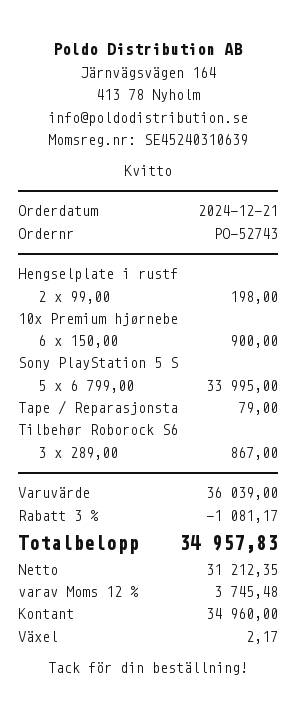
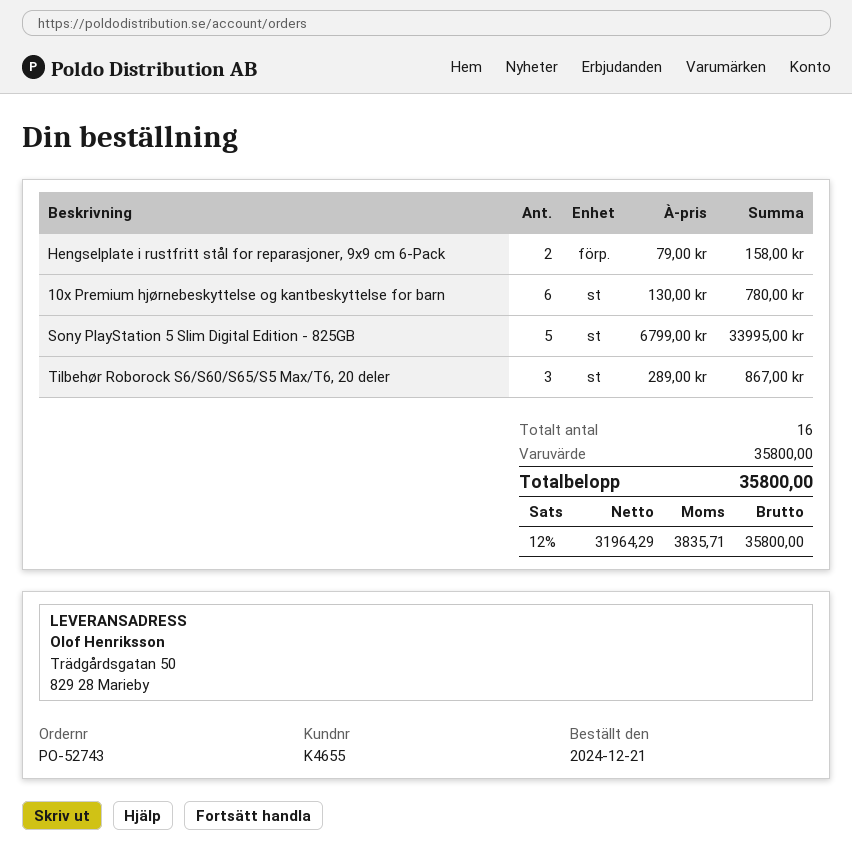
Hengselplate i rustf: 2 x 99.00 = 198.00 -> 2 x 79.00 = 158.00
10x Premium hjørnebe: 6 x 150.00 = 900.00 -> 6 x 130.00 = 780.00
Tape / Reparasjonsta: 1 x 79.00 = 79.00 -> none
subtotal: 36039.00 -> 35800.00
discount: 3% = 1081.17 -> none
net: 31212.35 -> 31964.29
tax: 12% = 3745.48 -> 12% = 3835.71
total: 34957.83 -> 35800.00

